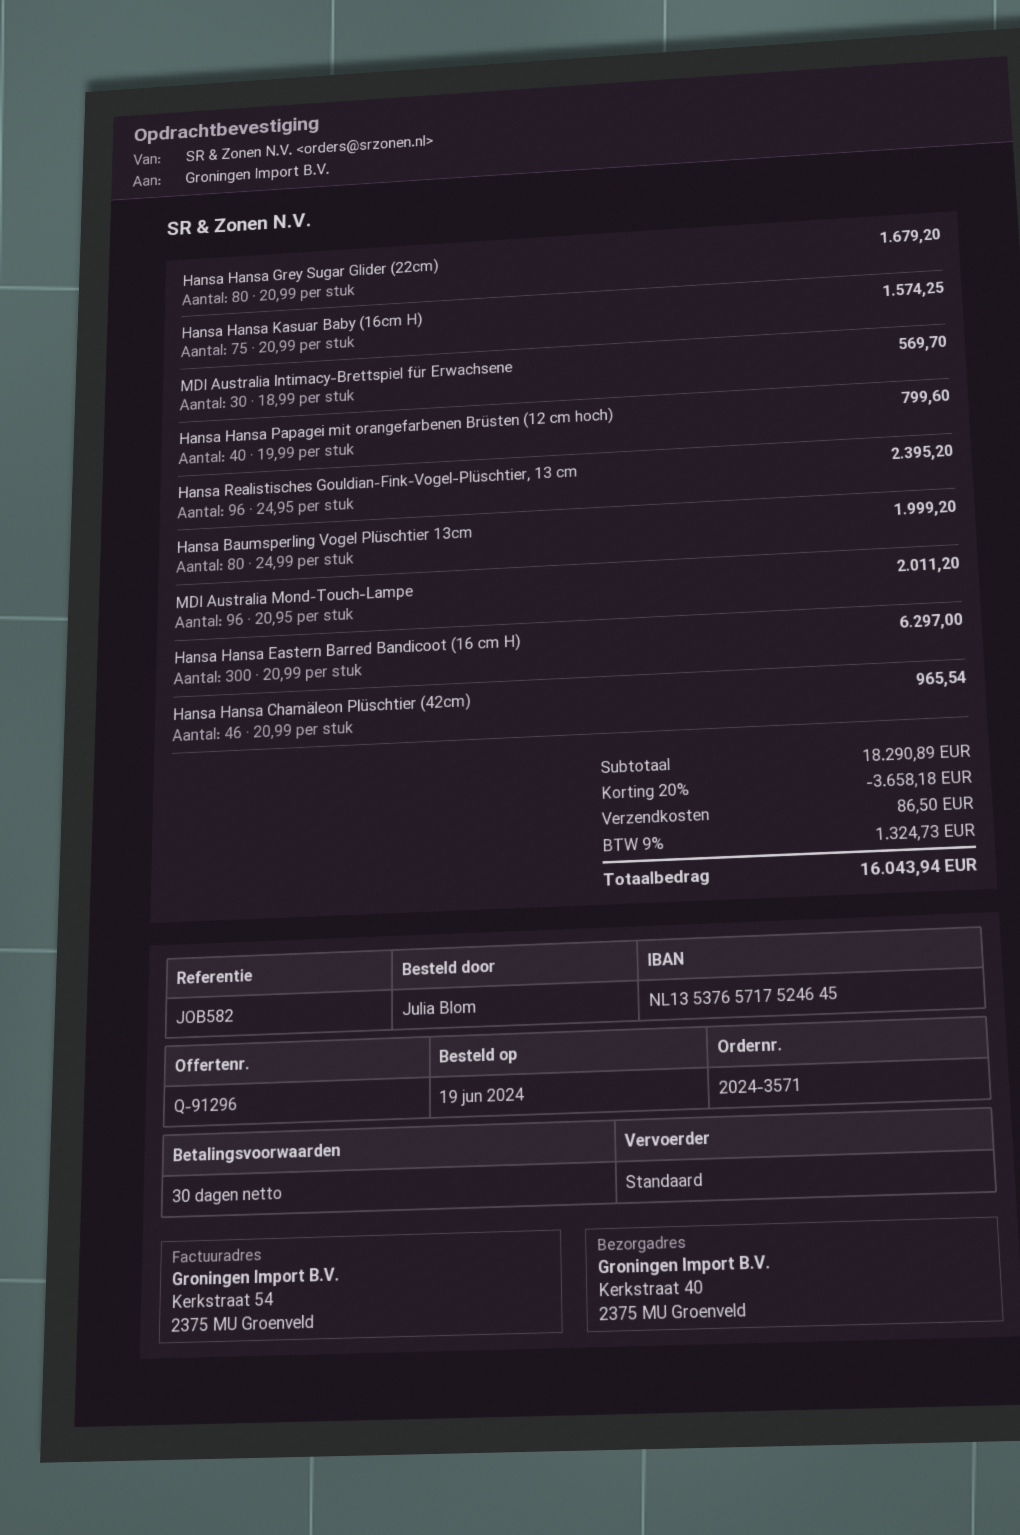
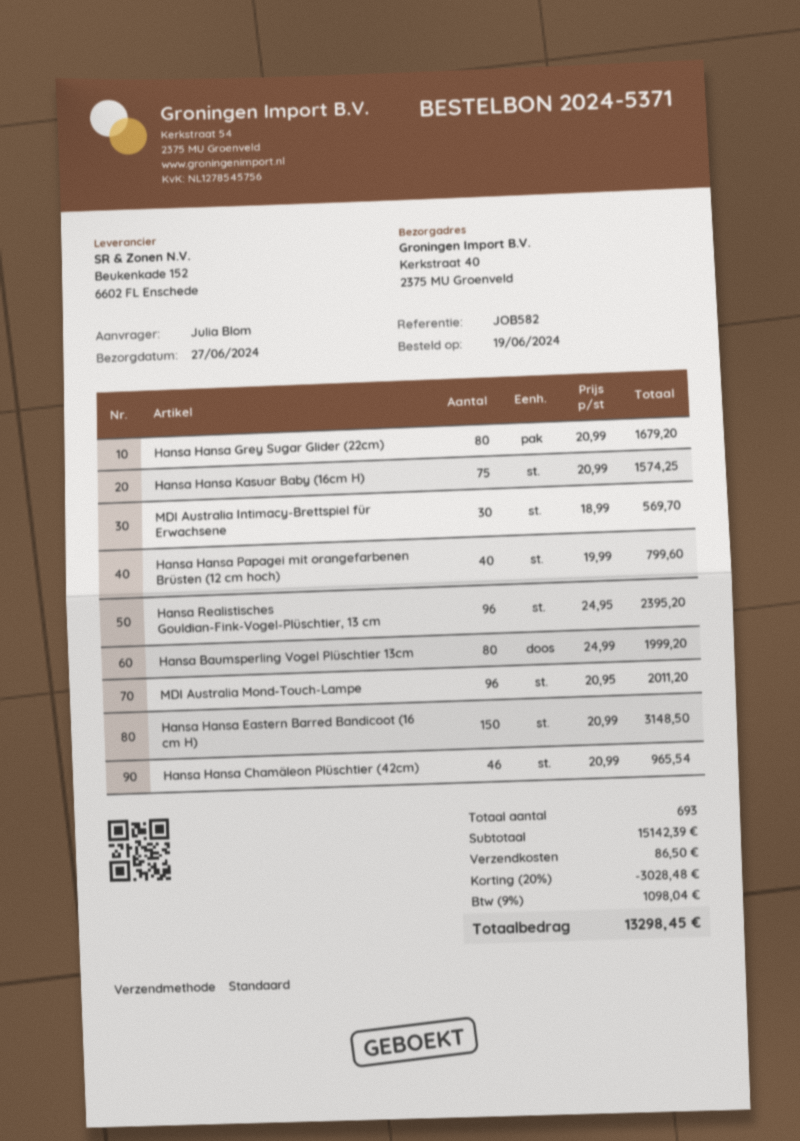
order number: 2024-3571 -> 2024-5371
Hansa Hansa Eastern Barred Bandicoot (16 cm H): 300 x 20.99 = 6297.00 -> 150 x 20.99 = 3148.50
subtotal: 18290.89 -> 15142.39
discount: 20% = 3658.18 -> 20% = 3028.48
tax: 9% = 1324.73 -> 9% = 1098.04
total: 16043.94 -> 13298.45

